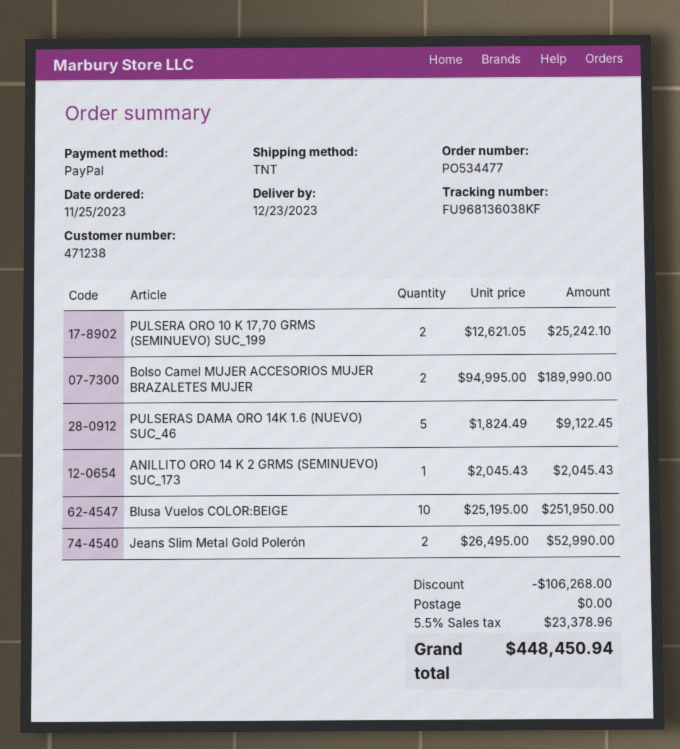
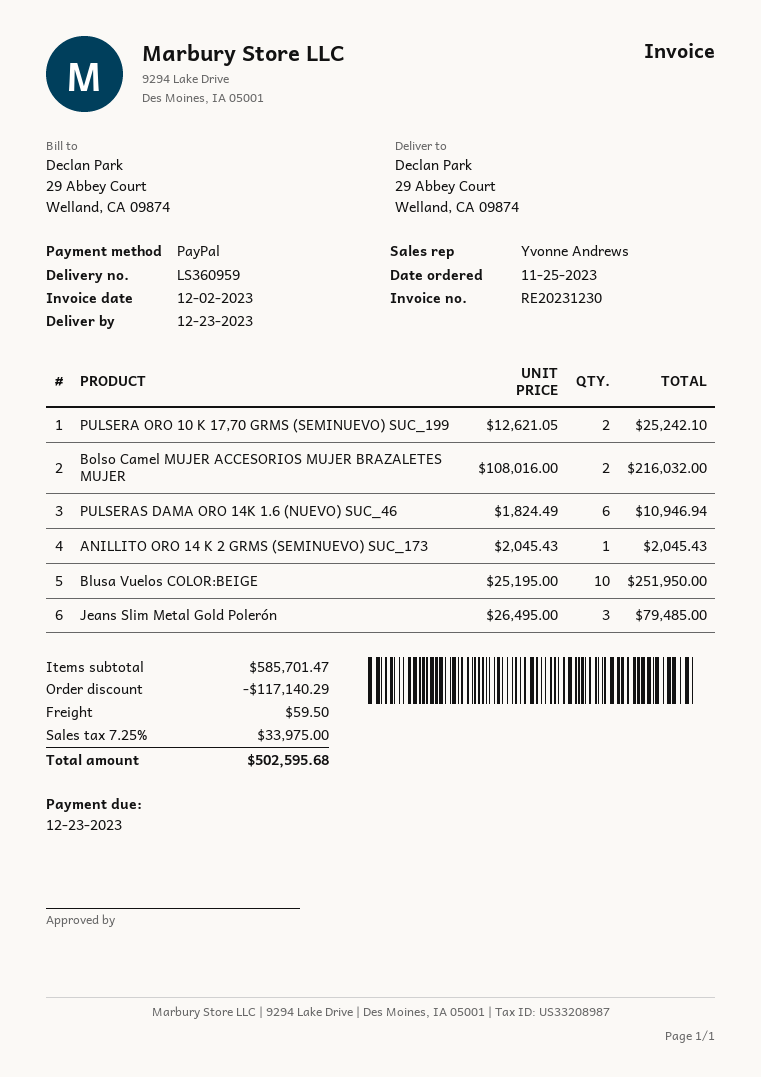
Bolso Camel MUJER ACCESORIOS MUJER BRAZALETES MUJER: 2 x 94995.00 = 189990.00 -> 2 x 108016.00 = 216032.00
PULSERAS DAMA ORO 14K 1.6 (NUEVO) SUC_46: 5 x 1824.49 = 9122.45 -> 6 x 1824.49 = 10946.94
Jeans Slim Metal Gold Polerón: 2 x 26495.00 = 52990.00 -> 3 x 26495.00 = 79485.00
discount: 106268.00 -> 117140.29
shipping: 0.00 -> 59.50
tax: 5.5% = 23378.96 -> 7.25% = 33975.00
total: 448450.94 -> 502595.68

